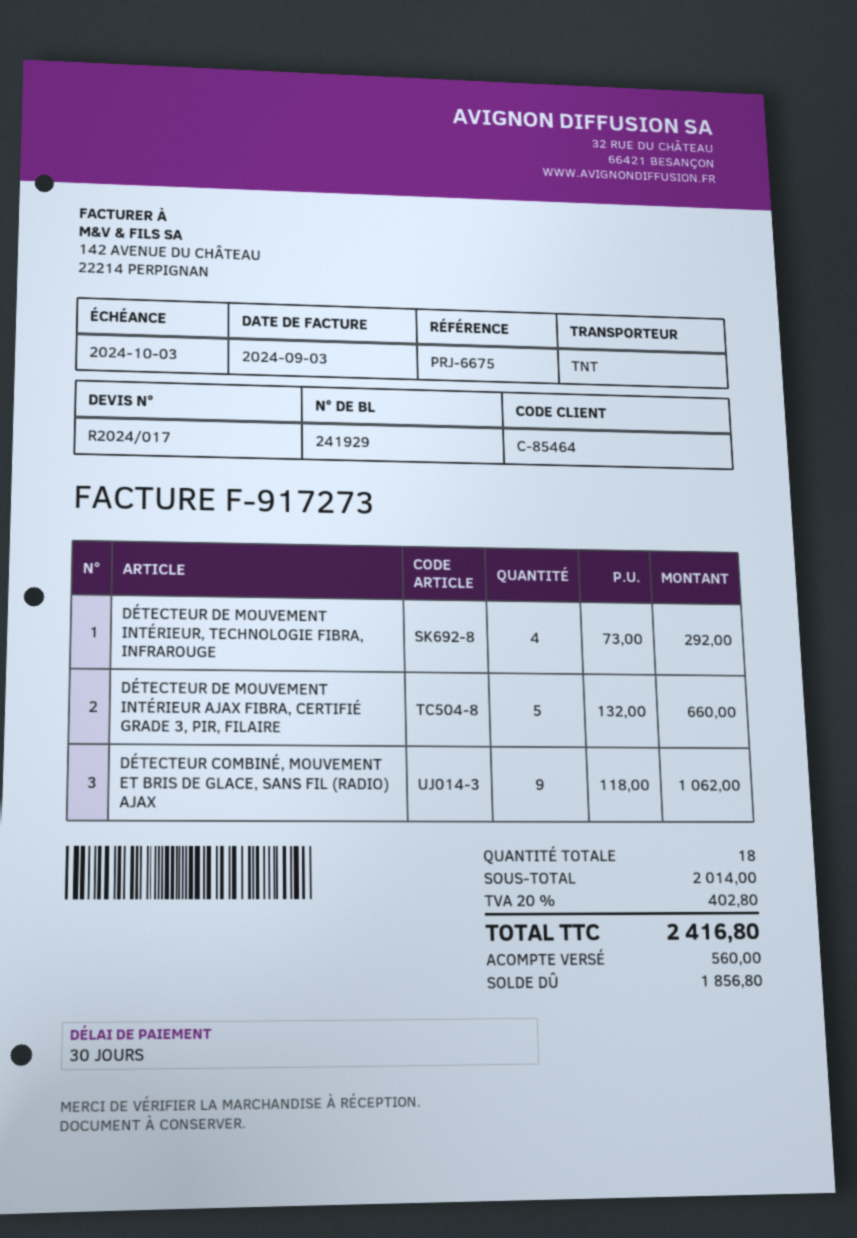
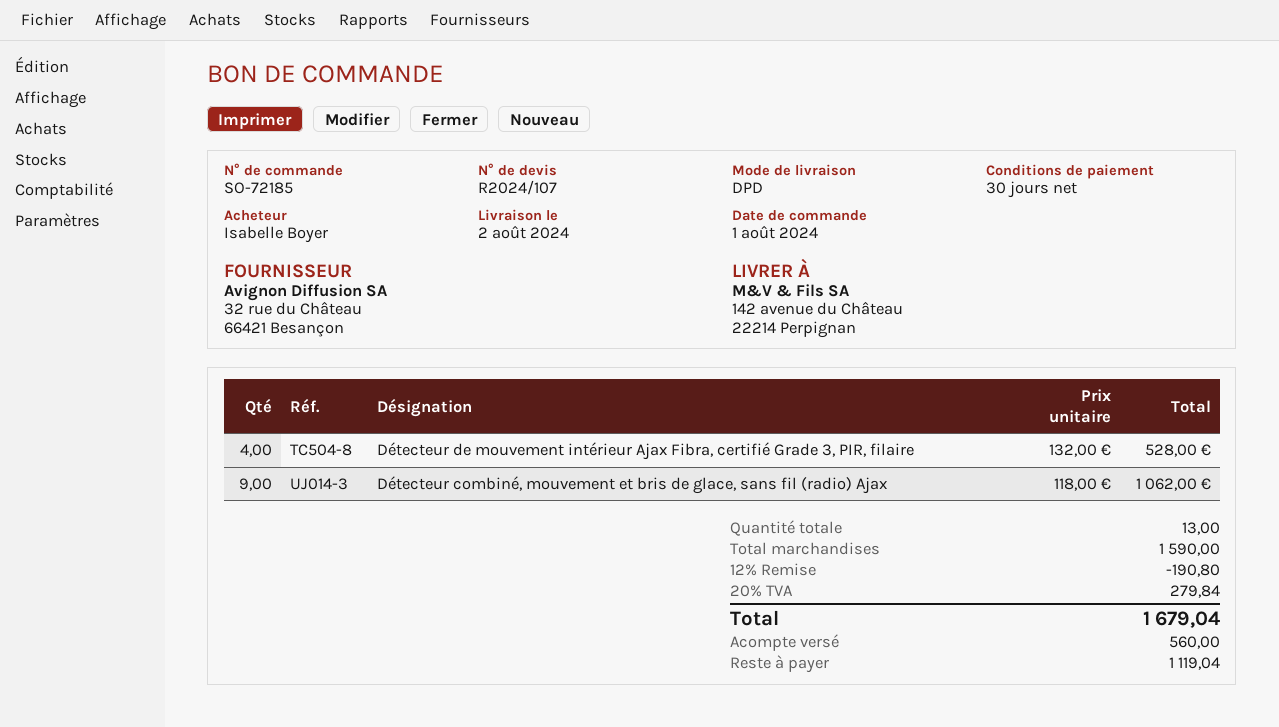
quote number: R2024/017 -> R2024/107
shipping method: TNT -> DPD
DÉTECTEUR DE MOUVEMENT INTÉRIEUR, TECHNOLOGIE FIBRA, INFRAROUGE: 4 x 73.00 = 292.00 -> none
DÉTECTEUR DE MOUVEMENT INTÉRIEUR AJAX FIBRA, CERTIFIÉ GRADE 3, PIR, FILAIRE: 5 x 132.00 = 660.00 -> 4 x 132.00 = 528.00
total quantity: 18 -> 13
subtotal: 2014.00 -> 1590.00
discount: none -> 12% = 190.80
tax: 20% = 402.80 -> 20% = 279.84
total: 2416.80 -> 1679.04
balance: 1856.80 -> 1119.04

